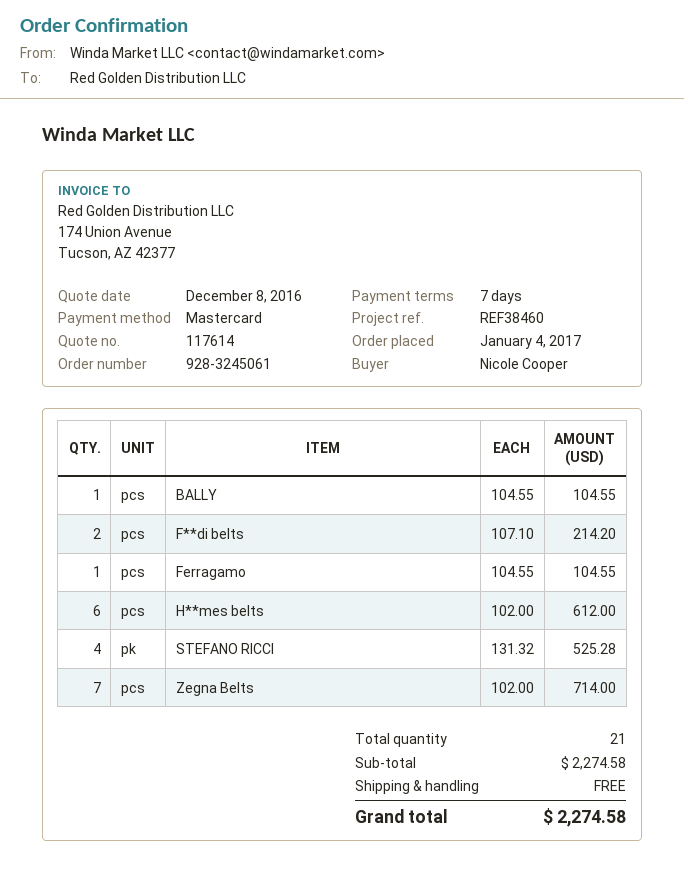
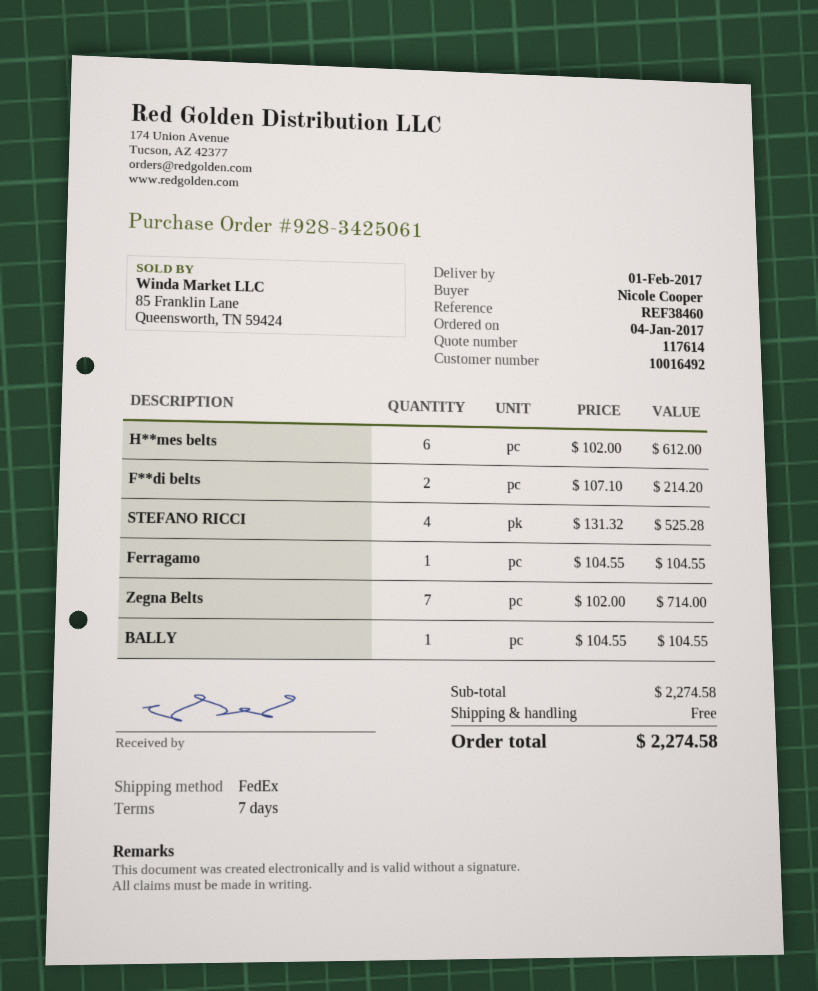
order number: 928-3245061 -> 928-3425061

